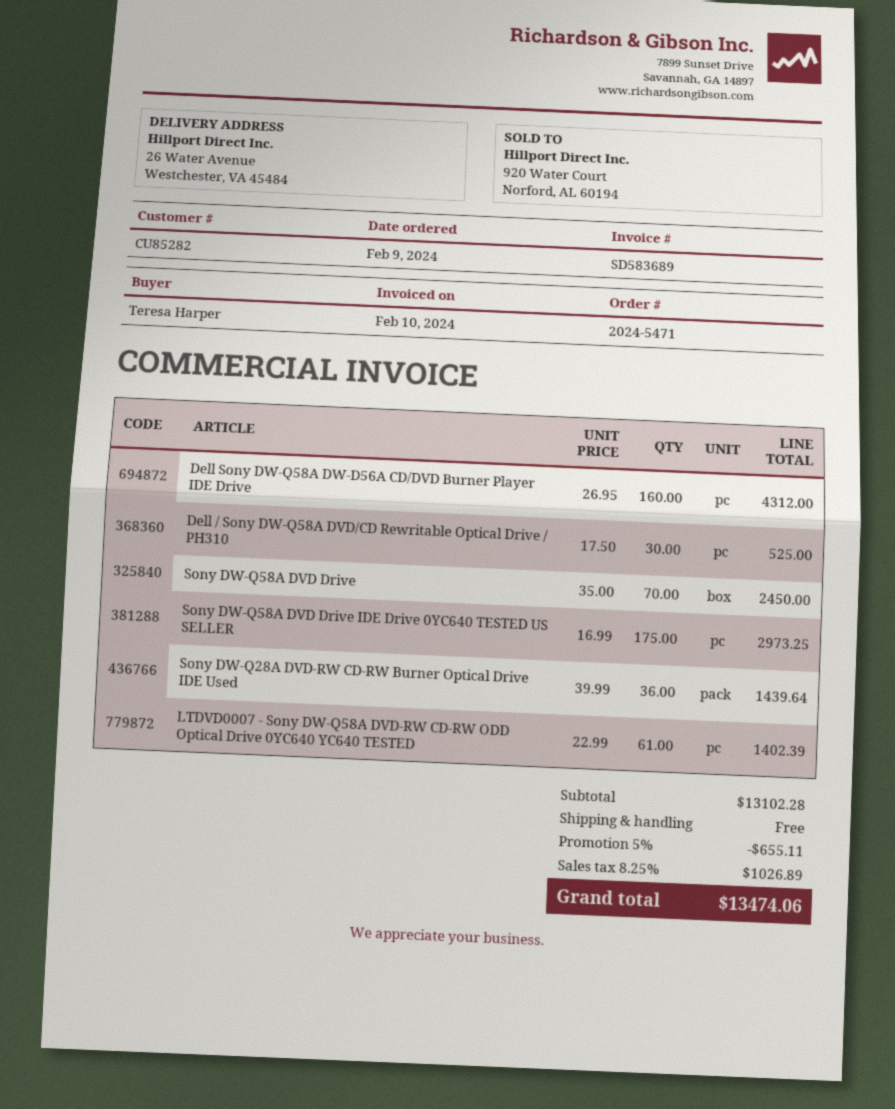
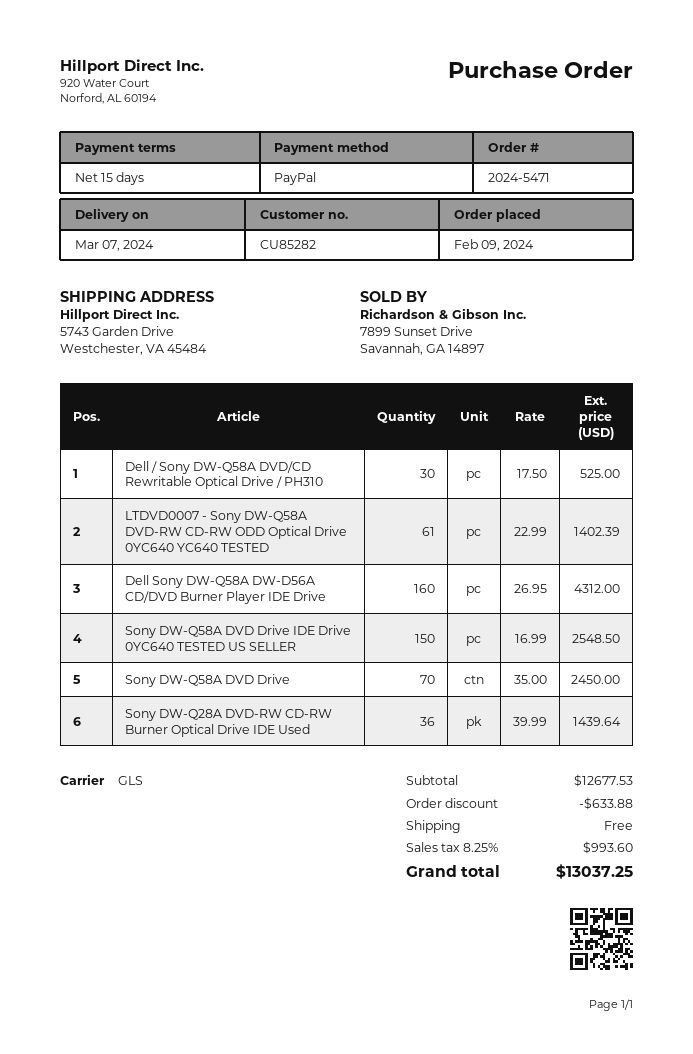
ship to: 26 Water Avenue, Westchester, VA 45484 -> 5743 Garden Drive, Westchester, VA 45484
Sony DW-Q58A DVD Drive IDE Drive 0YC640 TESTED US SELLER: 175 x 16.99 = 2973.25 -> 150 x 16.99 = 2548.50
subtotal: 13102.28 -> 12677.53
discount: 655.11 -> 633.88
tax: 8.25% = 1026.89 -> 8.25% = 993.60
total: 13474.06 -> 13037.25

